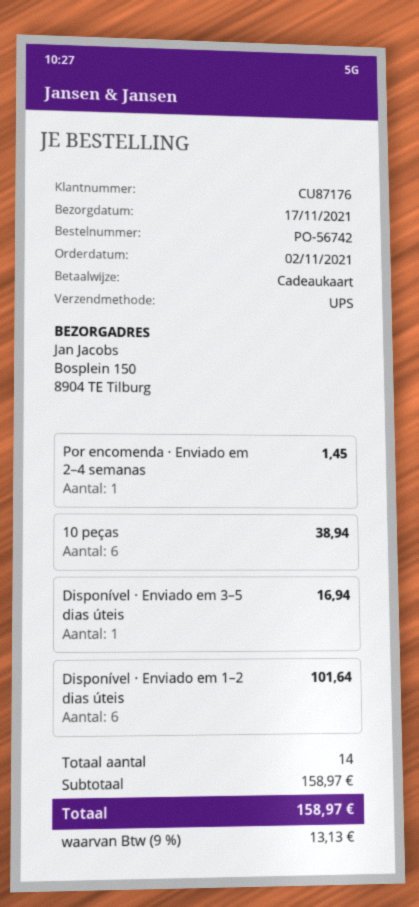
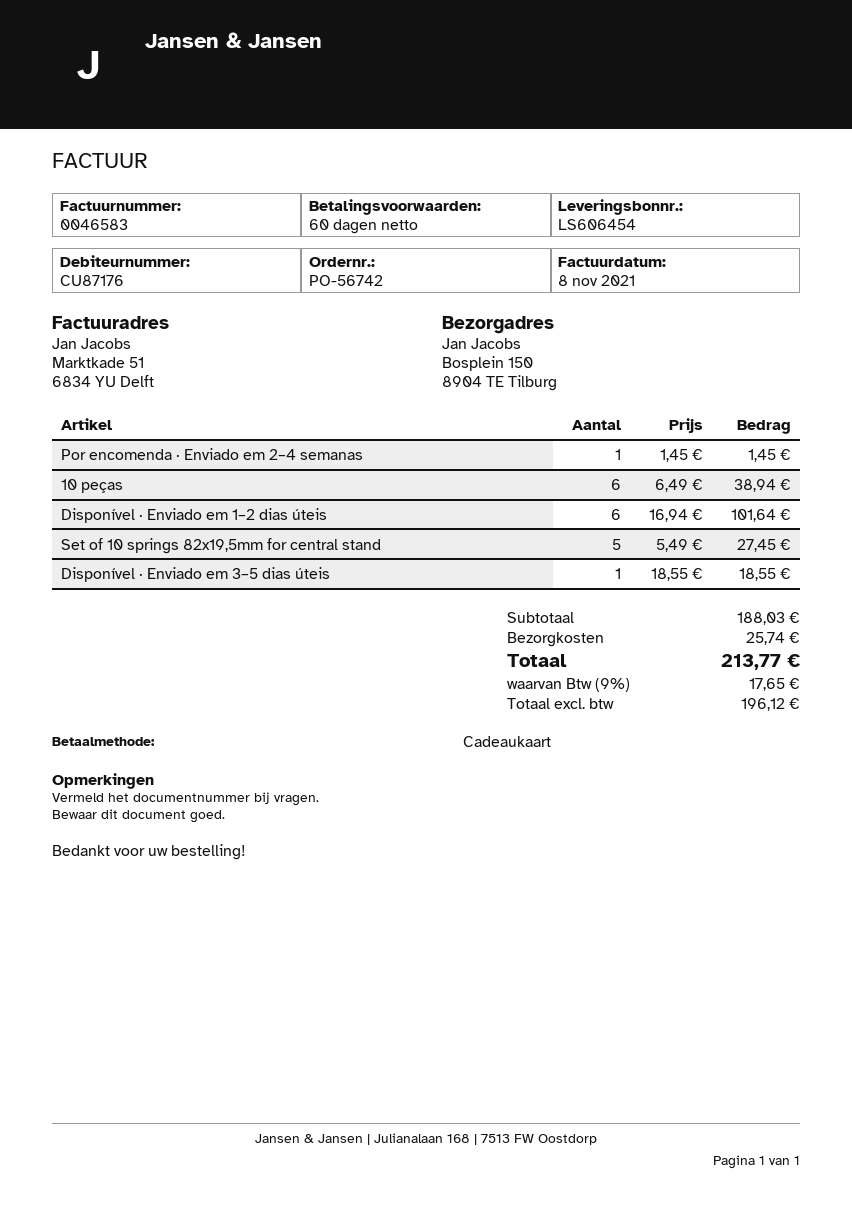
Disponível · Enviado em 3–5 dias úteis: 1 for 16.94 -> 1 for 18.55
Set of 10 springs 82x19,5mm for central stand: none -> 5 for 27.45
subtotal: 158.97 -> 188.03
shipping: none -> 25.74
tax: 9% = 13.13 -> 9% = 17.65
total: 158.97 -> 213.77

